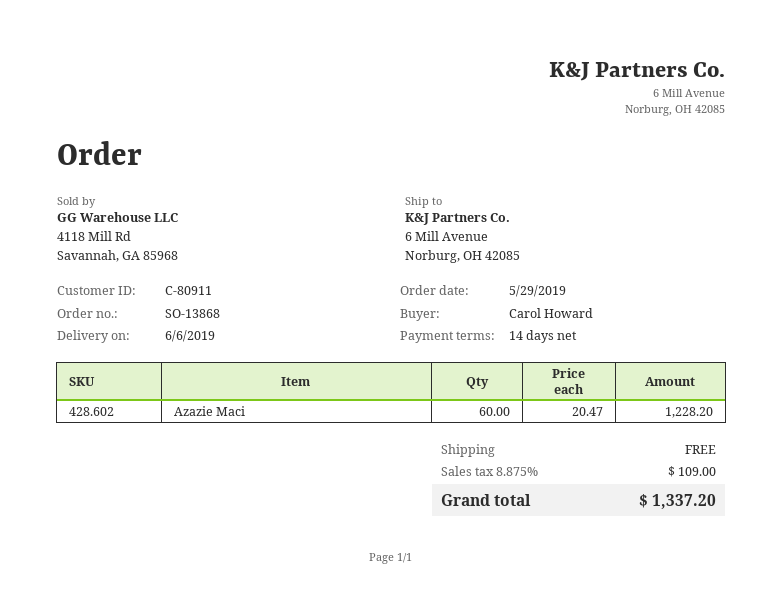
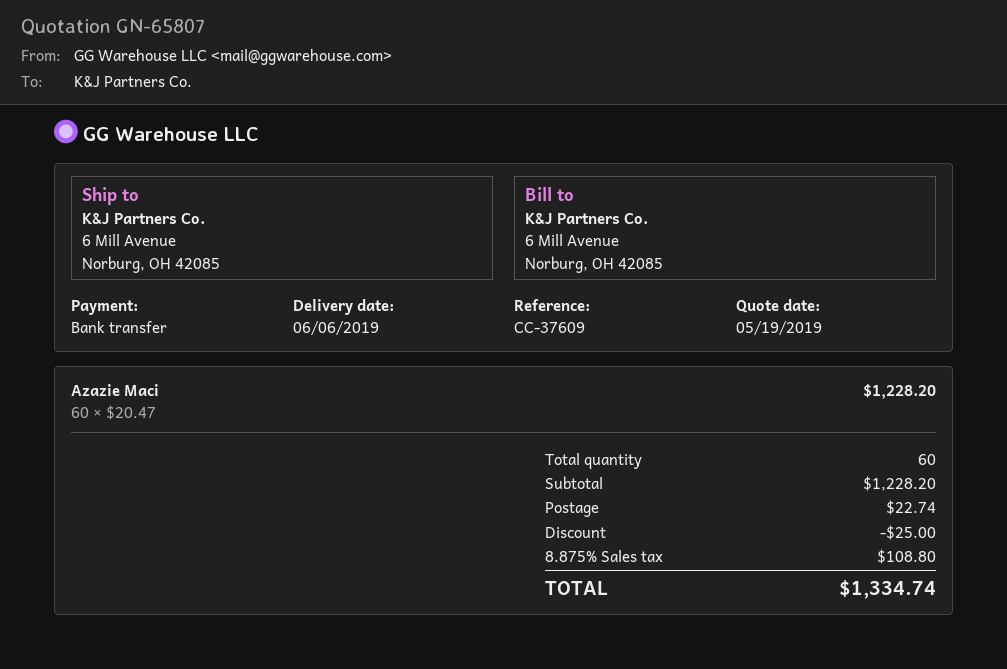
discount: none -> 25.00
shipping: 0.00 -> 22.74
tax: 8.875% = 109.00 -> 8.875% = 108.80
total: 1337.20 -> 1334.74

